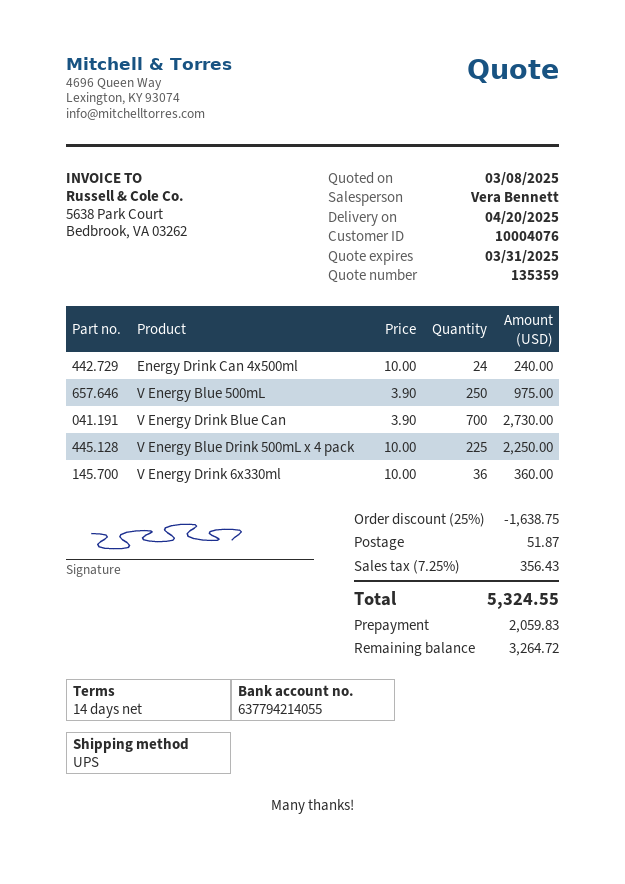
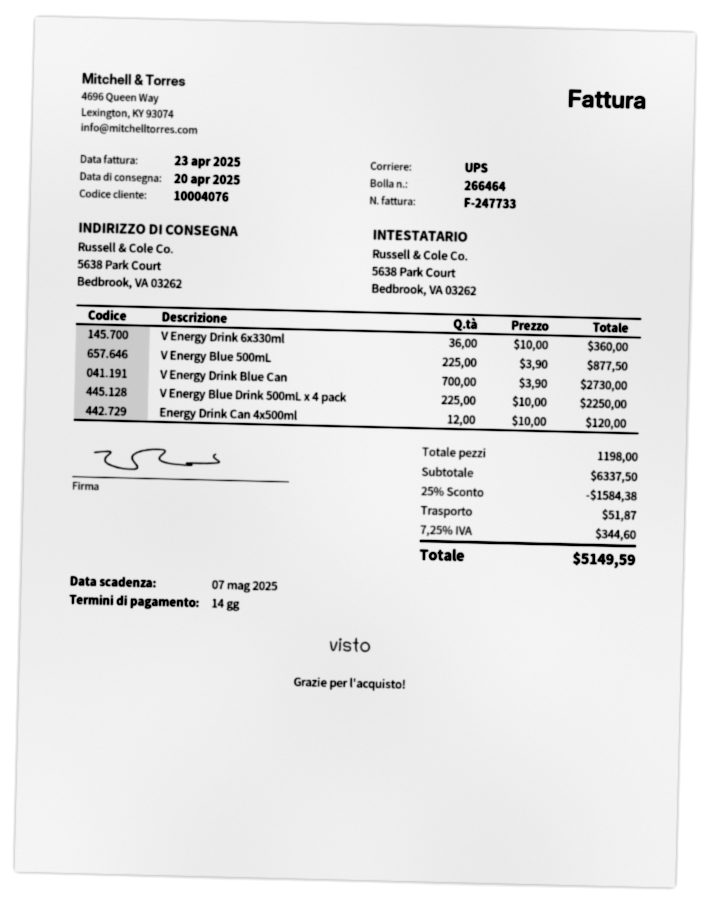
Energy Drink Can 4x500ml: 24 x 10.00 = 240.00 -> 12 x 10.00 = 120.00
V Energy Blue 500mL: 250 x 3.90 = 975.00 -> 225 x 3.90 = 877.50
discount: 25% = 1638.75 -> 25% = 1584.38
tax: 7.25% = 356.43 -> 7.25% = 344.60
total: 5324.55 -> 5149.59

